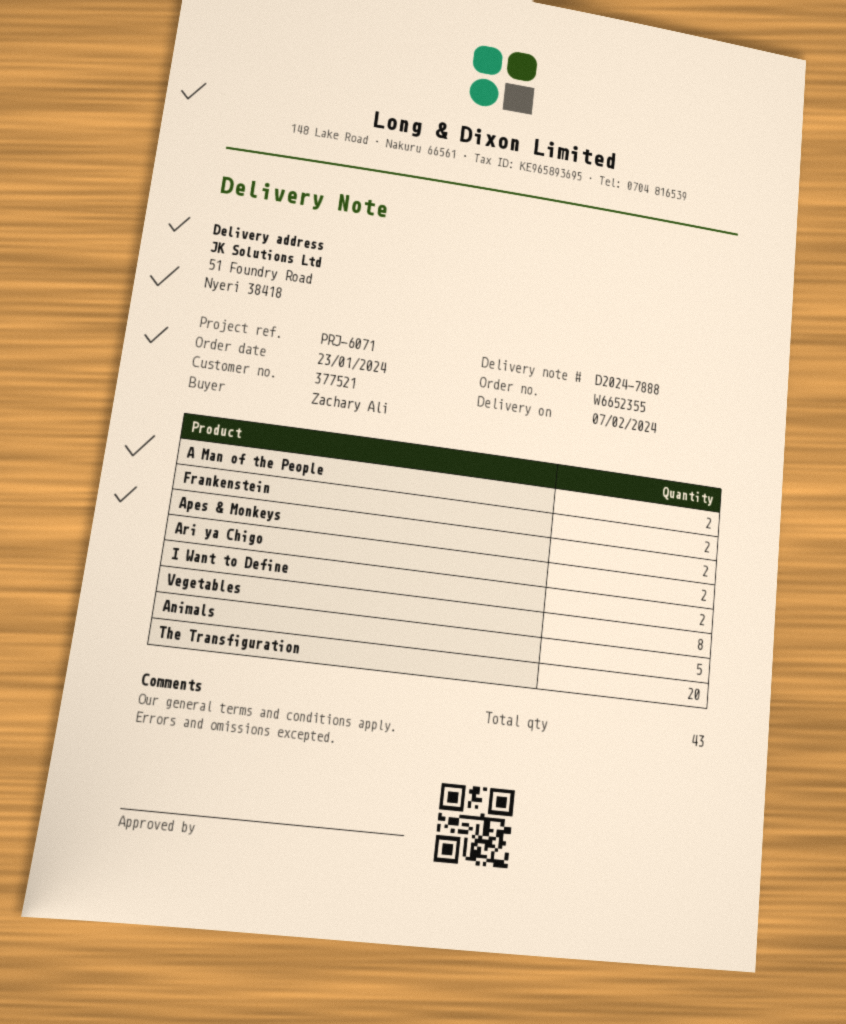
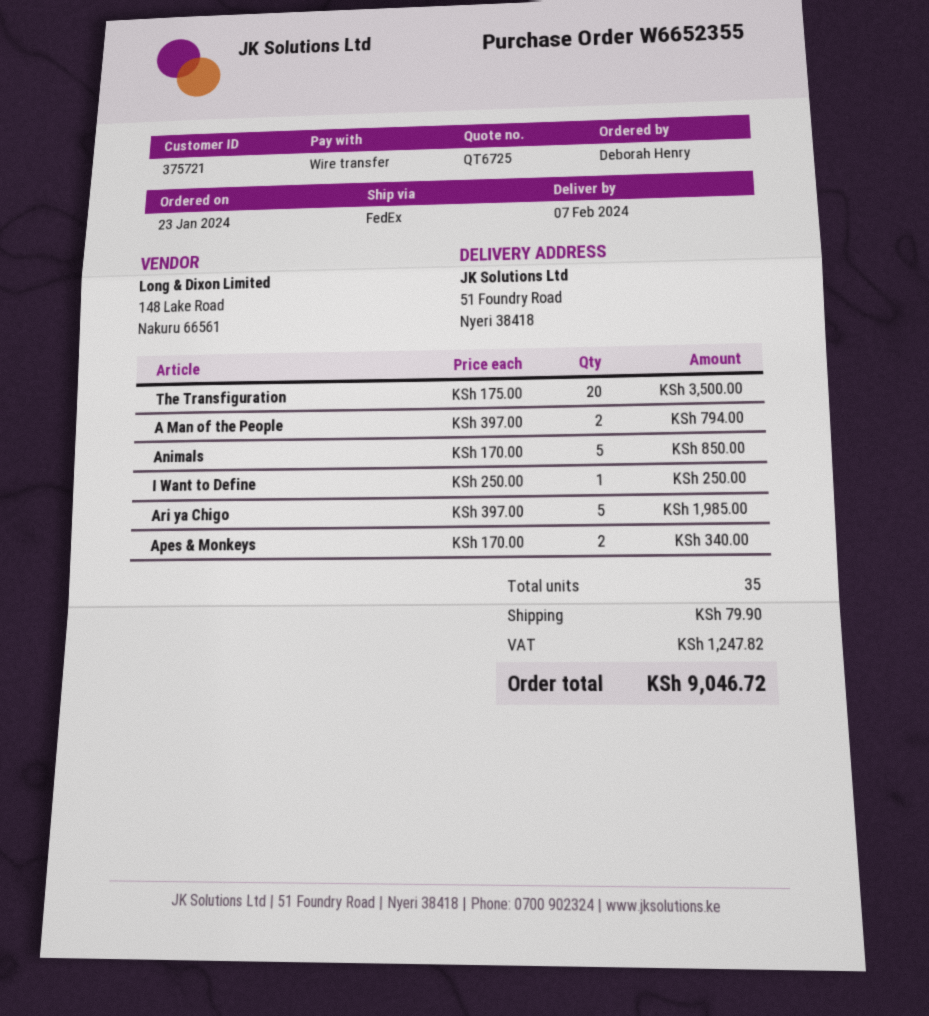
customer number: 377521 -> 375721
ordered by: Zachary Ali -> Deborah Henry
Frankenstein: 2 -> none
Ari ya Chigo: 2 -> 5
I Want to Define: 2 -> 1
Vegetables: 8 -> none
total quantity: 43 -> 35

